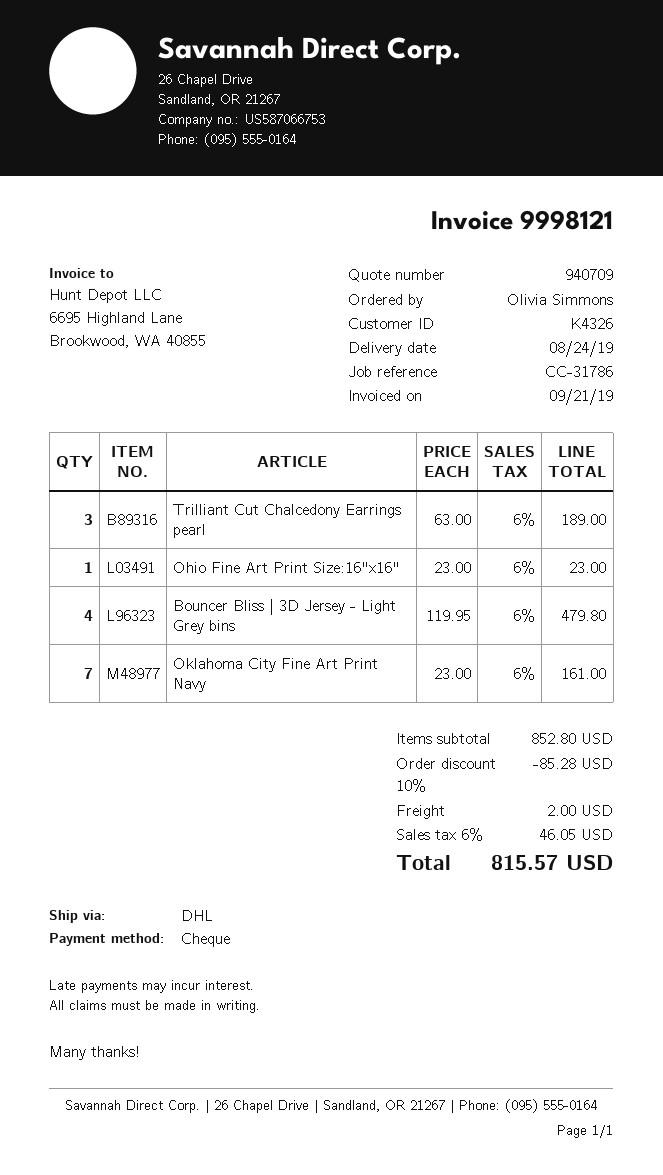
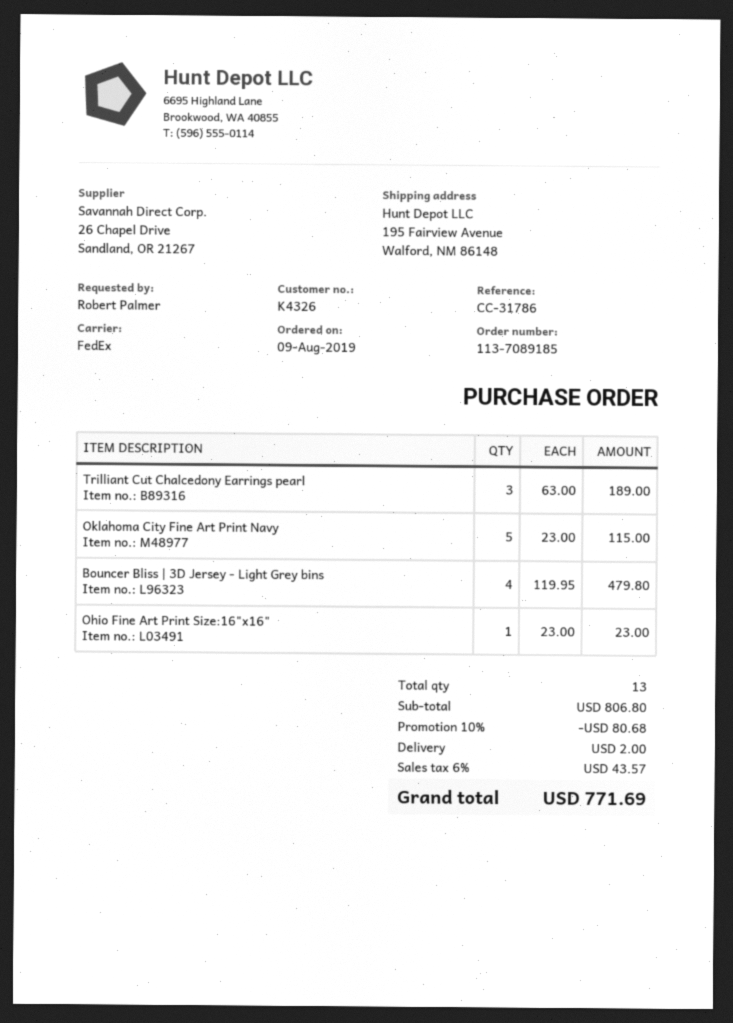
ordered by: Olivia Simmons -> Robert Palmer
shipping method: DHL -> FedEx
Oklahoma City Fine Art Print Navy: 7 x 23.00 = 161.00 -> 5 x 23.00 = 115.00
subtotal: 852.80 -> 806.80
discount: 10% = 85.28 -> 10% = 80.68
tax: 6% = 46.05 -> 6% = 43.57
total: 815.57 -> 771.69

